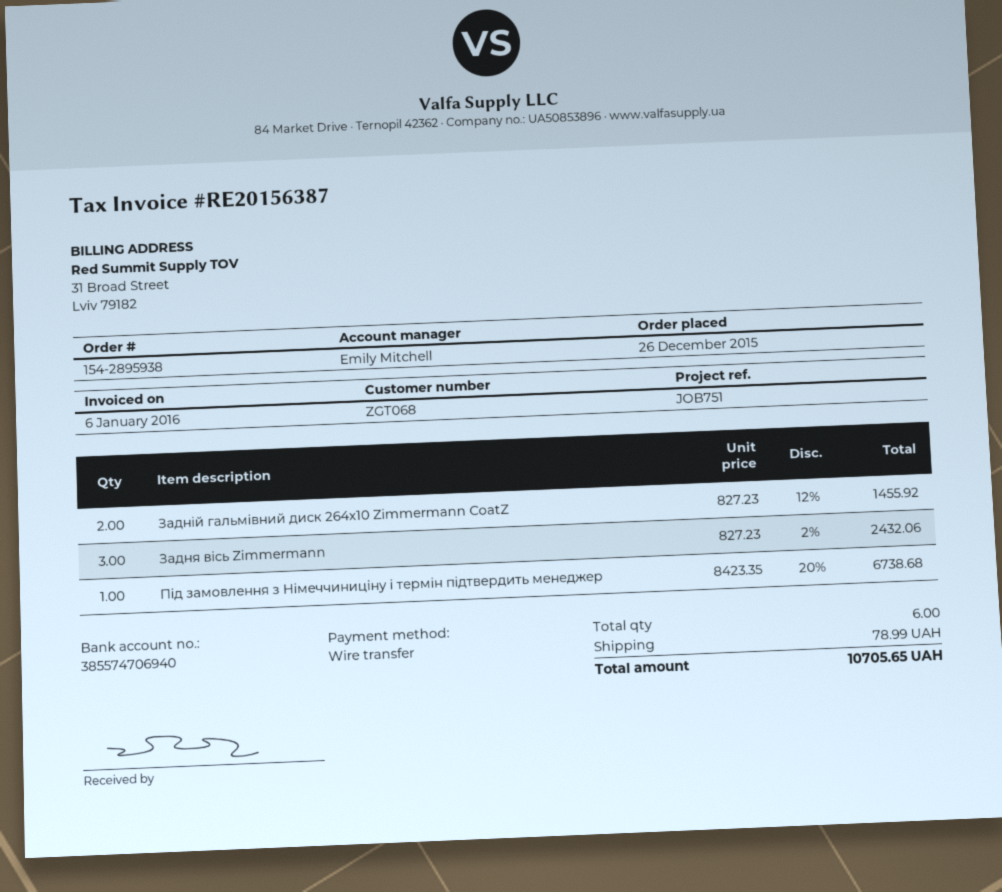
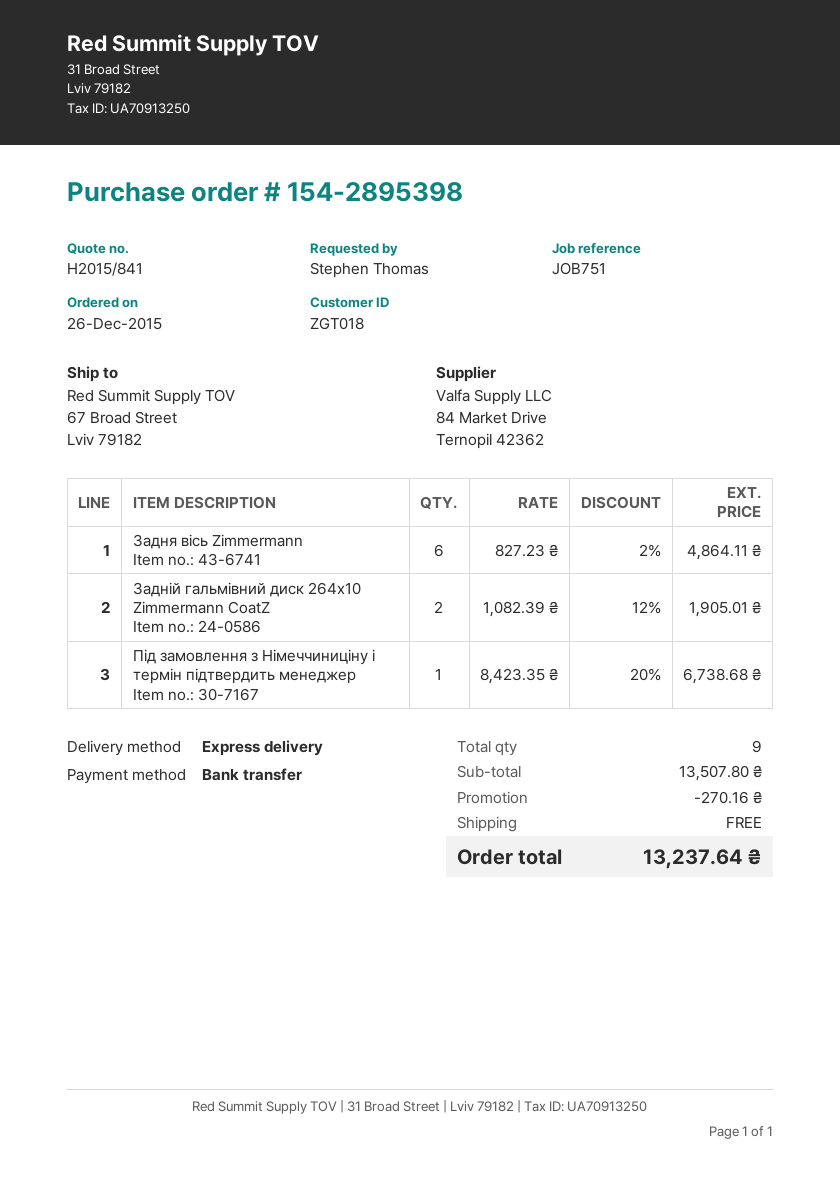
order number: 154-2895938 -> 154-2895398
customer number: ZGT068 -> ZGT018
Задній гальмівний диск 264x10 Zimmermann CoatZ: 2 x 827.23 - 12% = 1455.92 -> 2 x 1082.39 - 12% = 1905.01
Задня вісь Zimmermann: 3 x 827.23 - 2% = 2432.06 -> 6 x 827.23 - 2% = 4864.11
total quantity: 6 -> 9
discount: none -> 270.16
shipping: 78.99 -> 0.00
total: 10705.65 -> 13237.64

